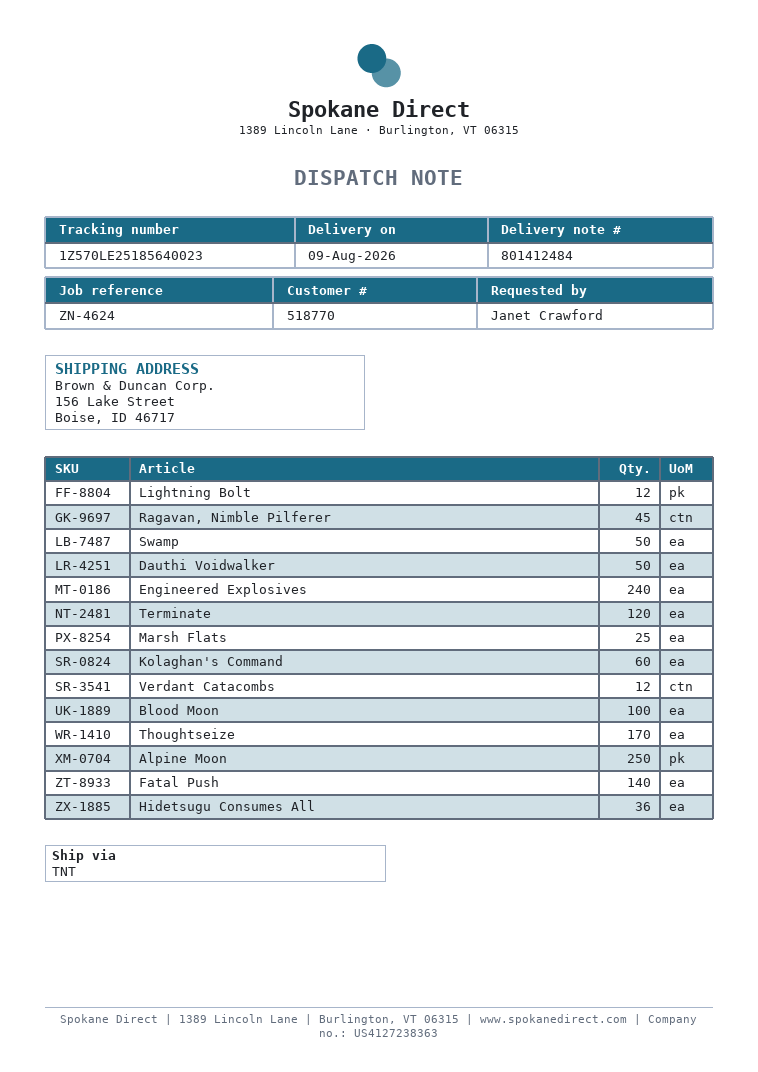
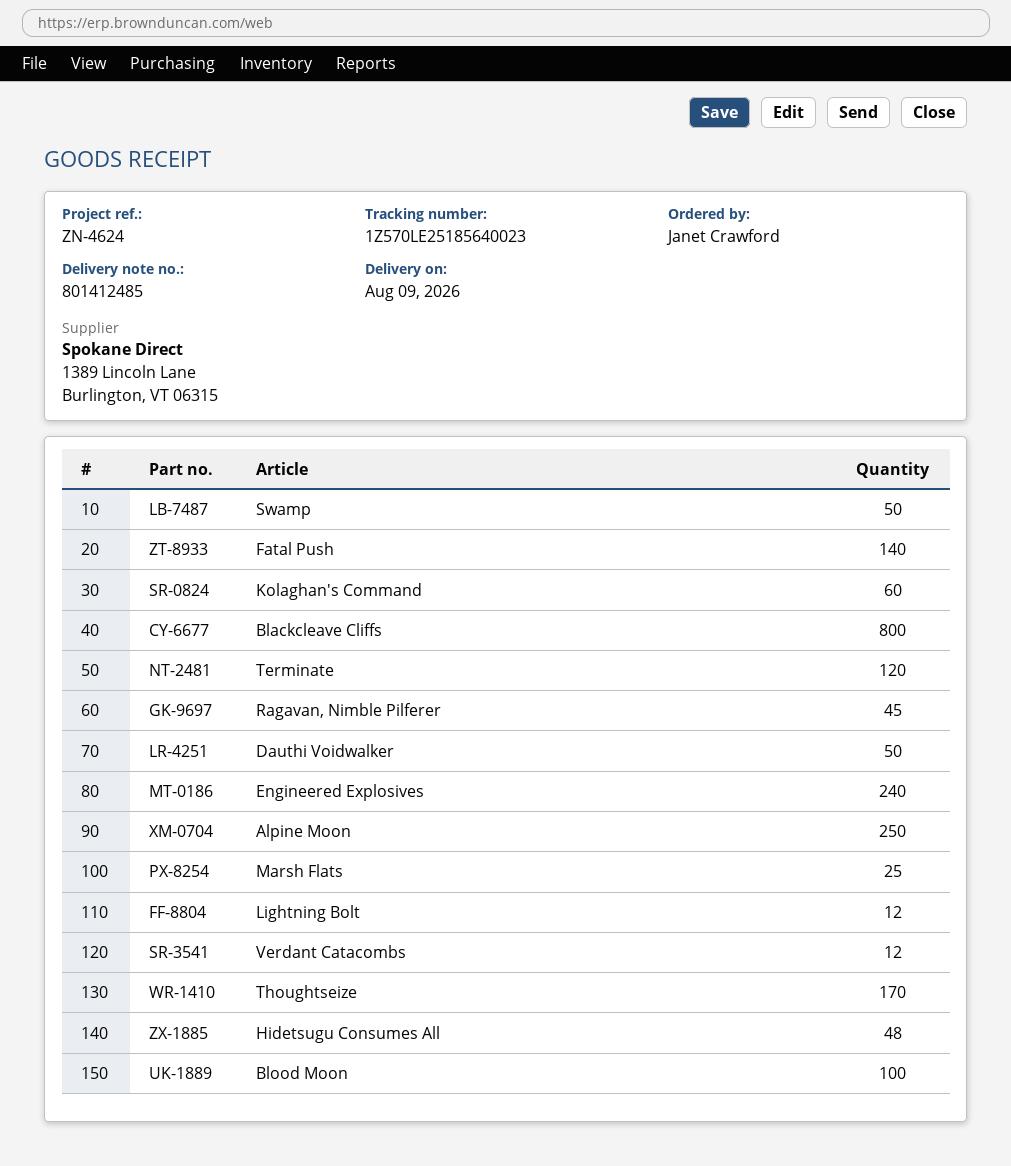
delivery note number: 801412484 -> 801412485
Hidetsugu Consumes All: 36 -> 48
Blackcleave Cliffs: none -> 800

